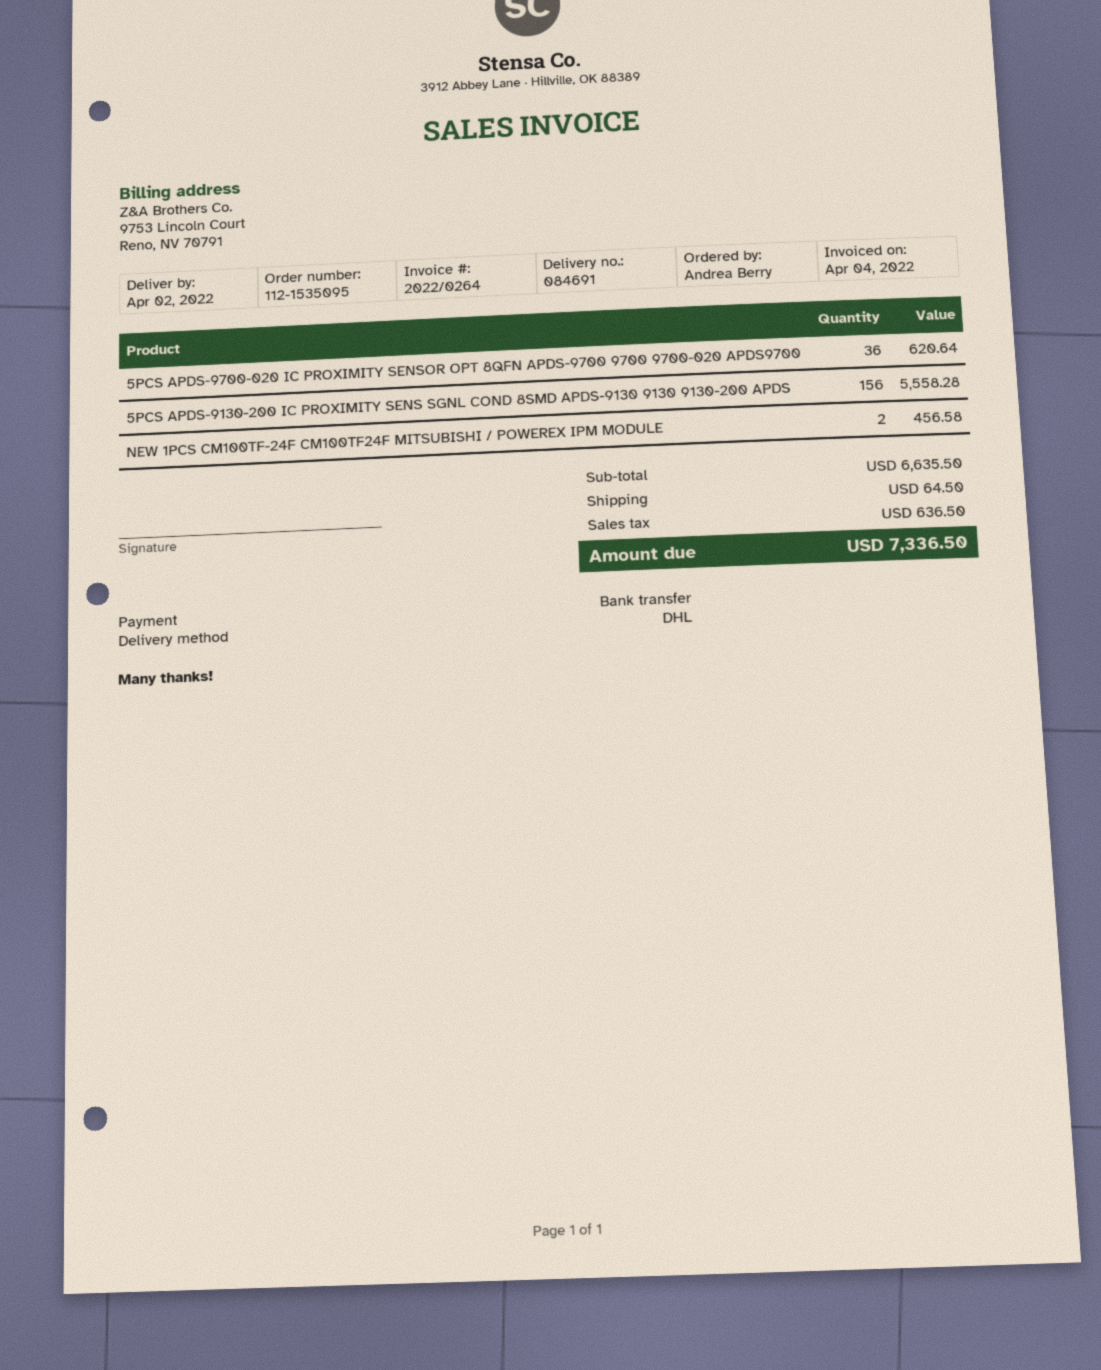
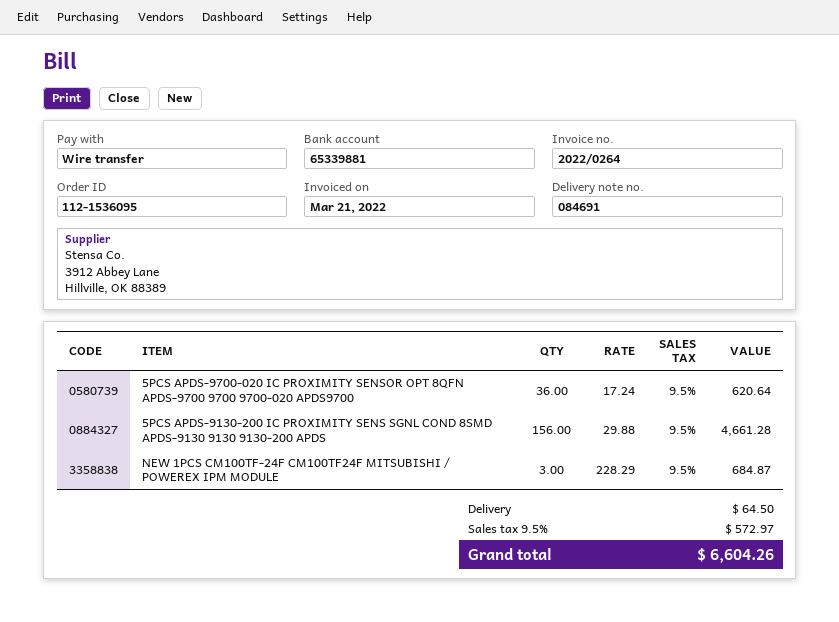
order number: 112-1535095 -> 112-1536095
invoice date: 2022-04-04 -> 2022-03-21
5PCS APDS-9130-200 IC PROXIMITY SENS SGNL COND 8SMD APDS-9130 9130 9130-200 APDS: 156 for 5558.28 -> 156 for 4661.28
NEW 1PCS CM100TF-24F CM100TF24F MITSUBISHI / POWEREX IPM MODULE: 2 for 456.58 -> 3 for 684.87
tax: 636.50 -> 572.97
total: 7336.50 -> 6604.26

